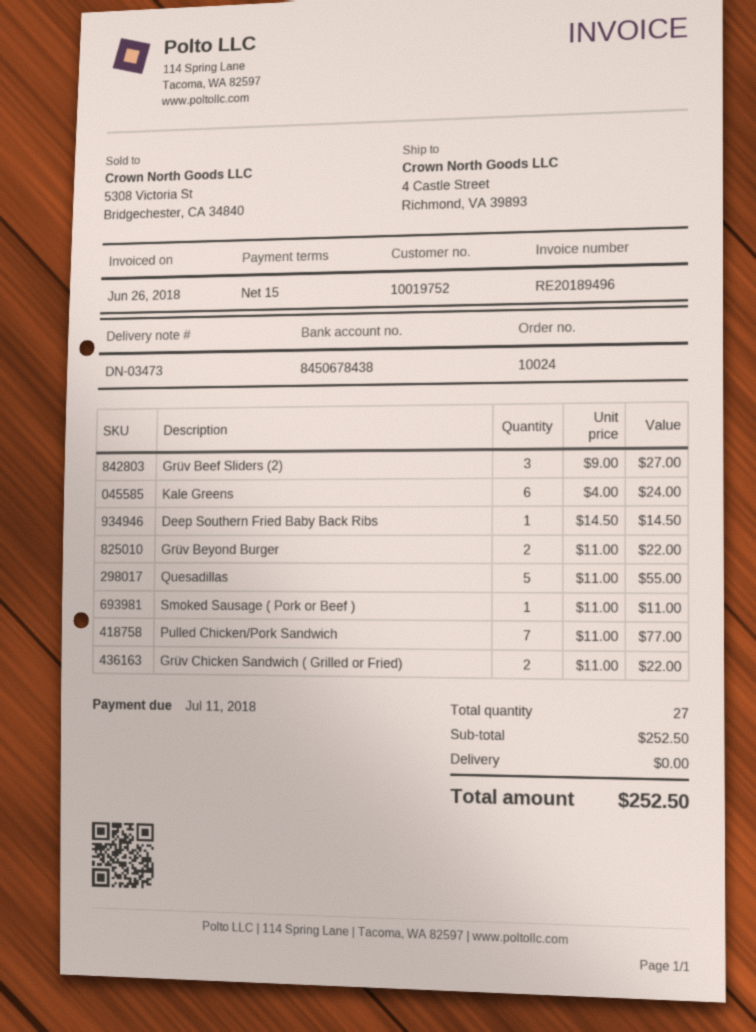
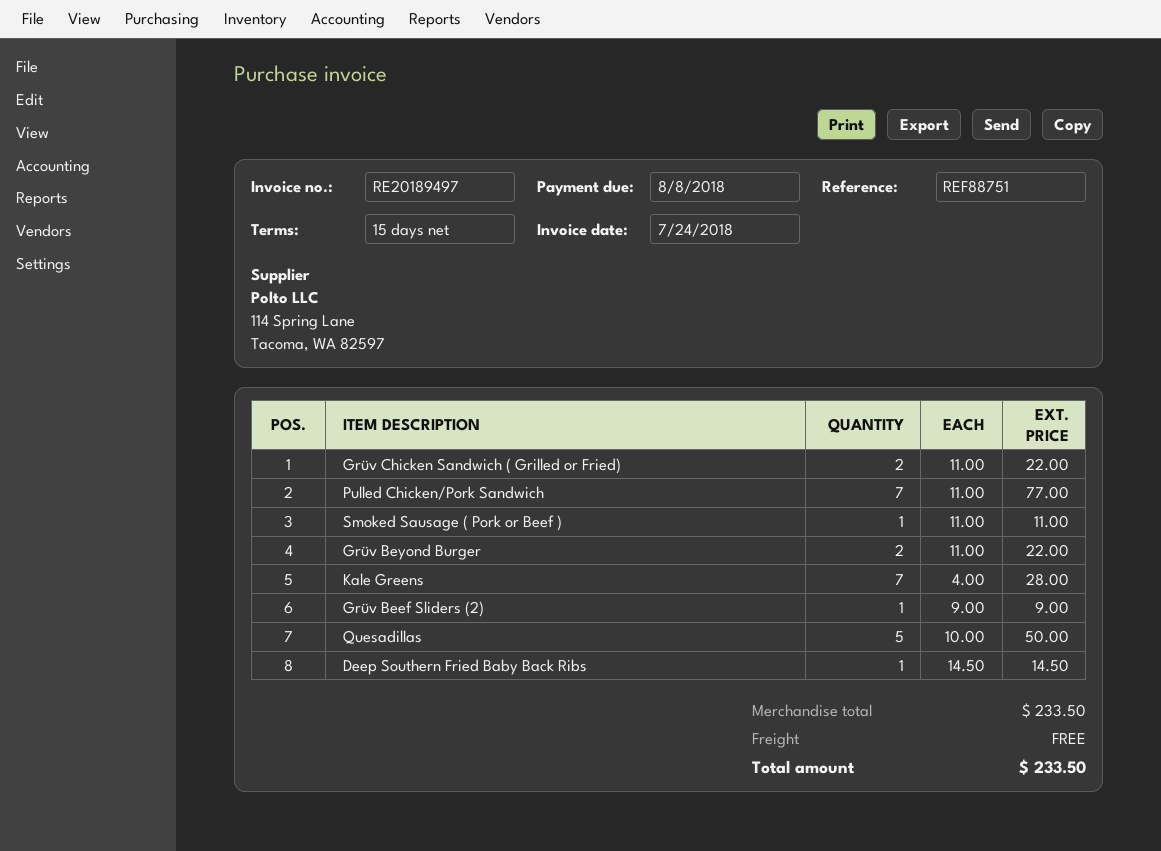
invoice number: RE20189496 -> RE20189497
invoice date: 2018-06-26 -> 2018-07-24
due date: 2018-07-11 -> 2018-08-08
Grüv Beef Sliders (2): 3 x 9.00 = 27.00 -> 1 x 9.00 = 9.00
Kale Greens: 6 x 4.00 = 24.00 -> 7 x 4.00 = 28.00
Quesadillas: 5 x 11.00 = 55.00 -> 5 x 10.00 = 50.00
subtotal: 252.50 -> 233.50
total: 252.50 -> 233.50

